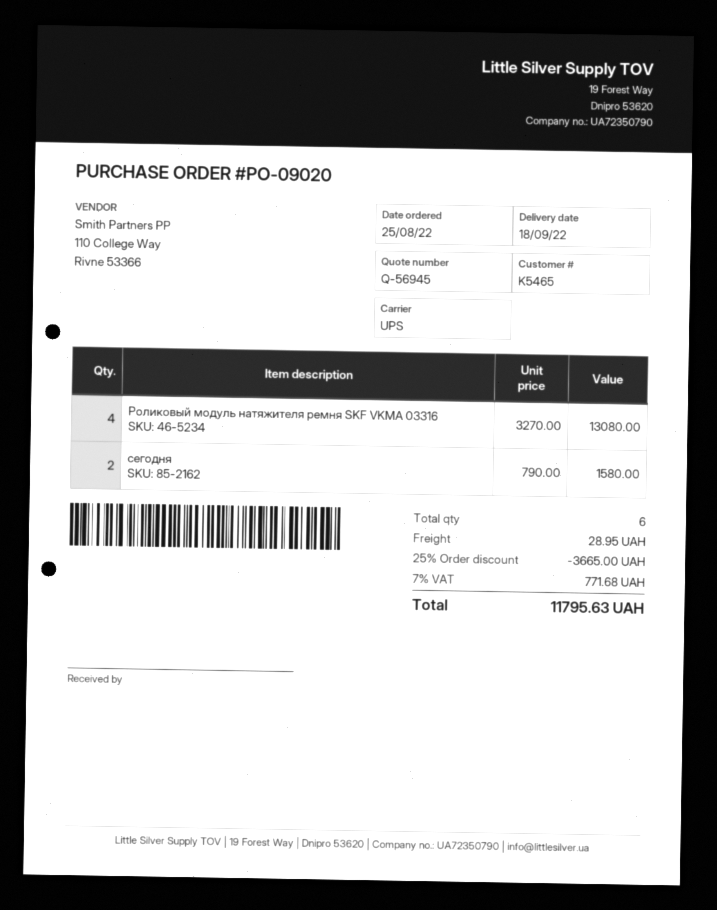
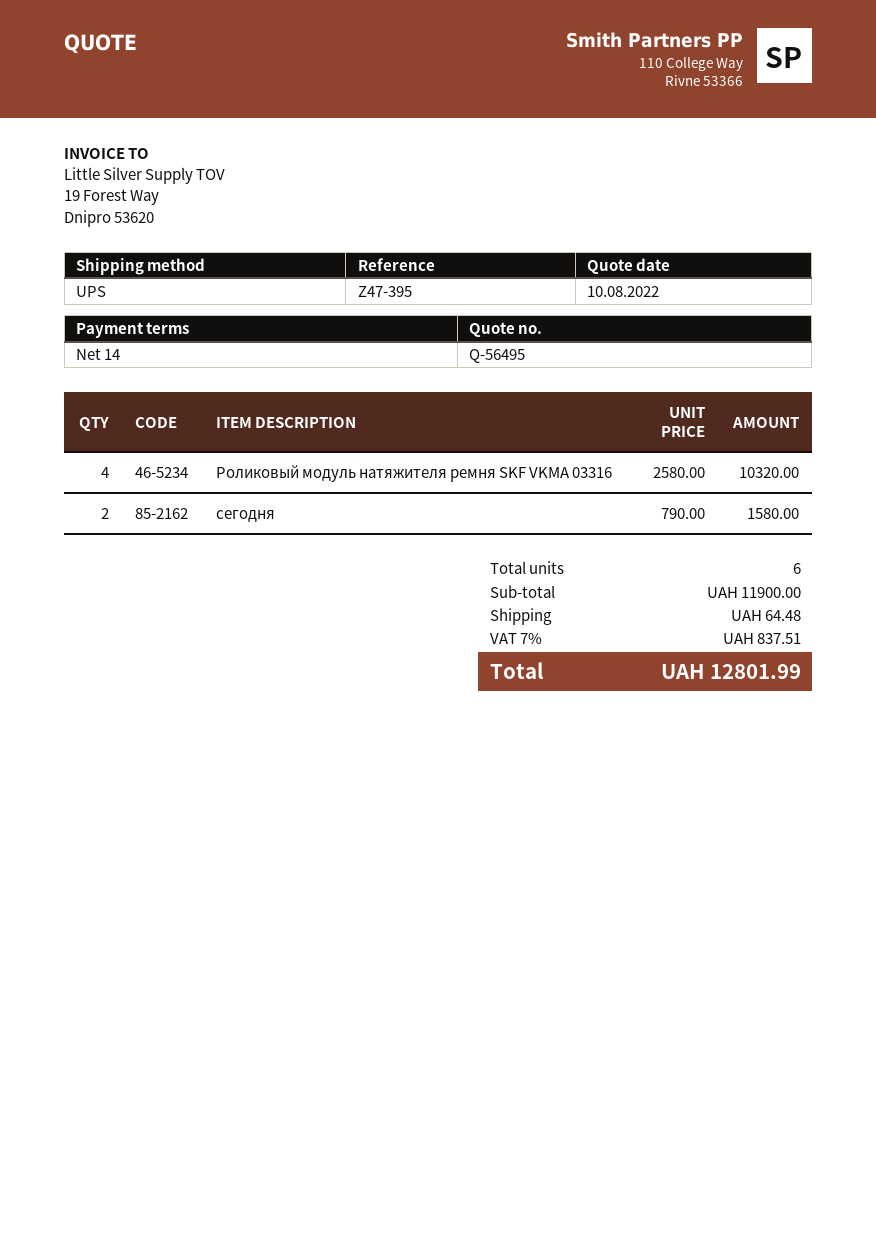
quote number: Q-56945 -> Q-56495
Роликовый модуль натяжителя ремня SKF VKMA 03316: 4 x 3270.00 = 13080.00 -> 4 x 2580.00 = 10320.00
discount: 25% = 3665.00 -> none
shipping: 28.95 -> 64.48
tax: 7% = 771.68 -> 7% = 837.51
total: 11795.63 -> 12801.99

